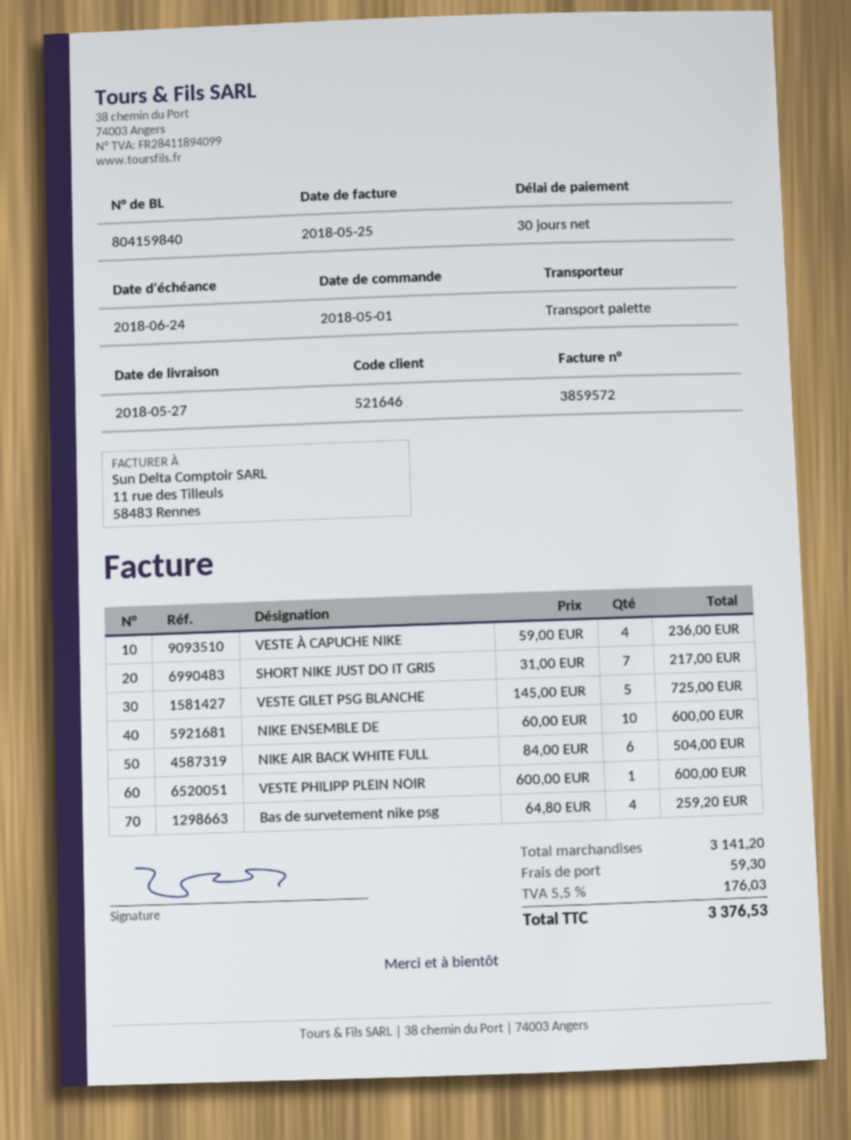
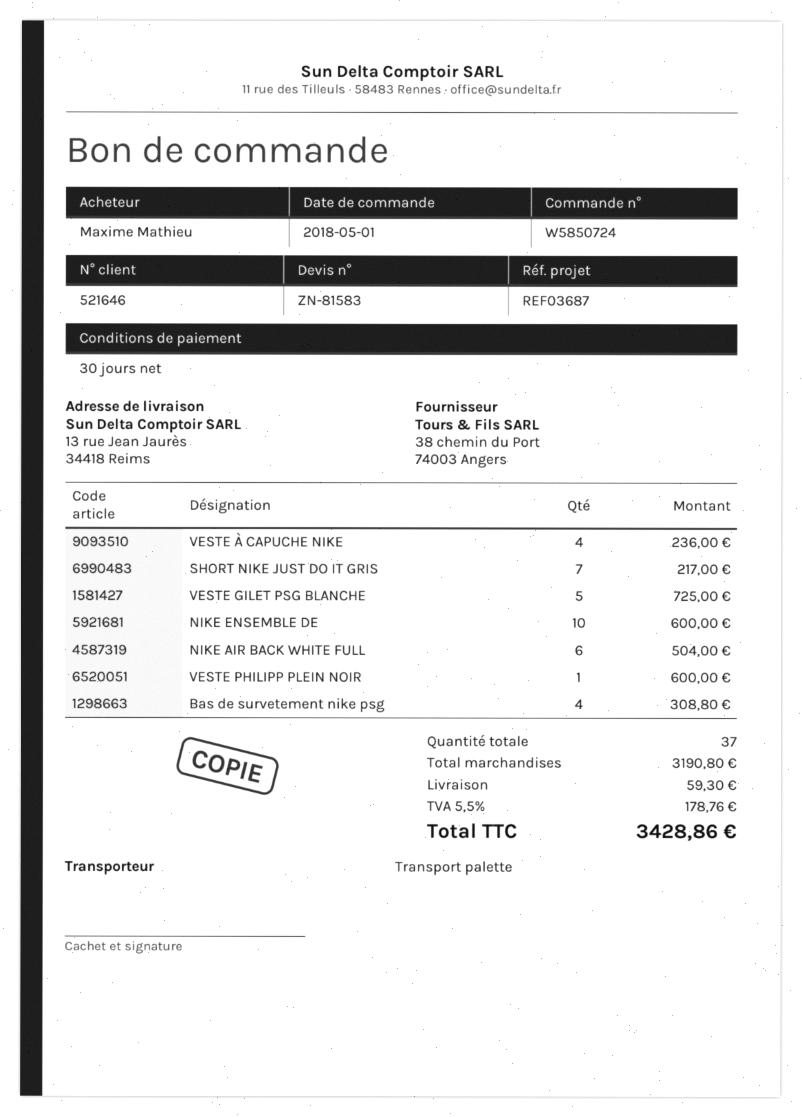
Bas de survetement nike psg: 4 for 259.20 -> 4 for 308.80
subtotal: 3141.20 -> 3190.80
tax: 5.5% = 176.03 -> 5.5% = 178.76
total: 3376.53 -> 3428.86

